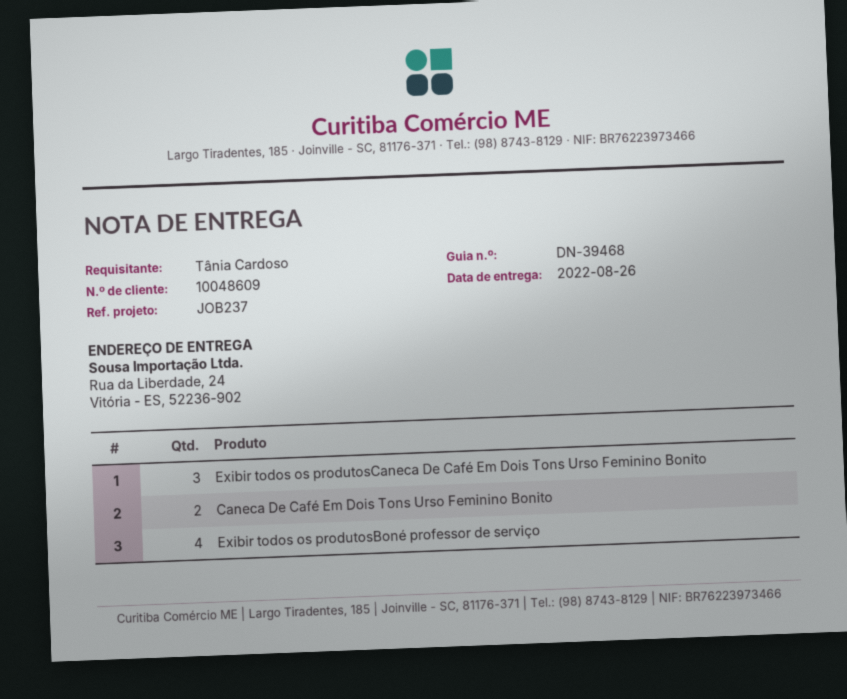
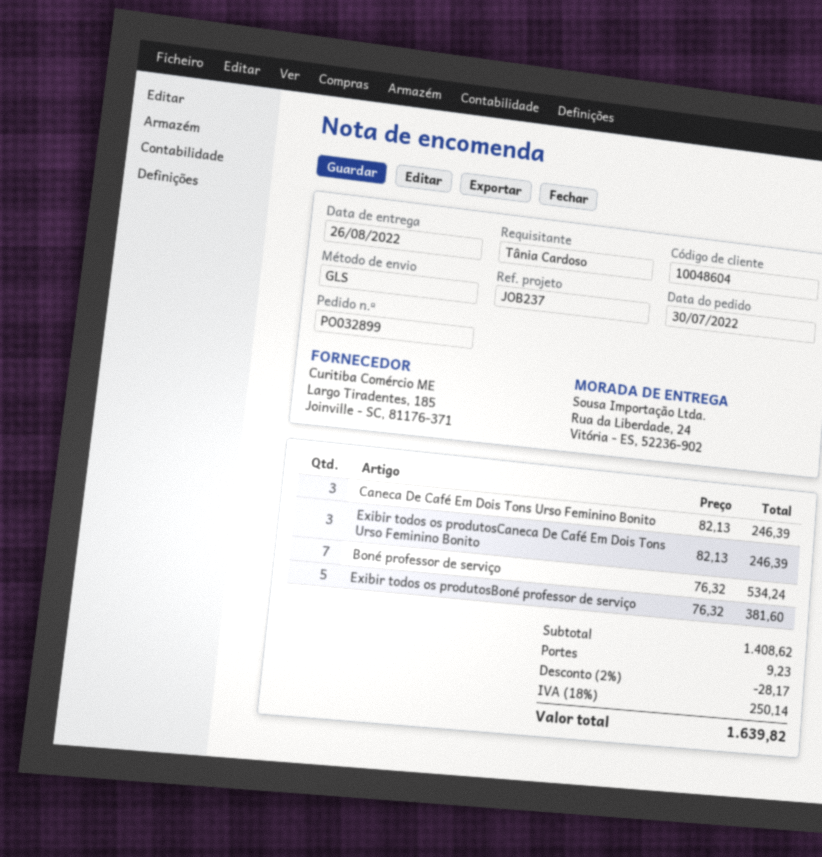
customer number: 10048609 -> 10048604
Caneca De Café Em Dois Tons Urso Feminino Bonito: 2 -> 3
Exibir todos os produtosBoné professor de serviço: 4 -> 5
Boné professor de serviço: none -> 7

